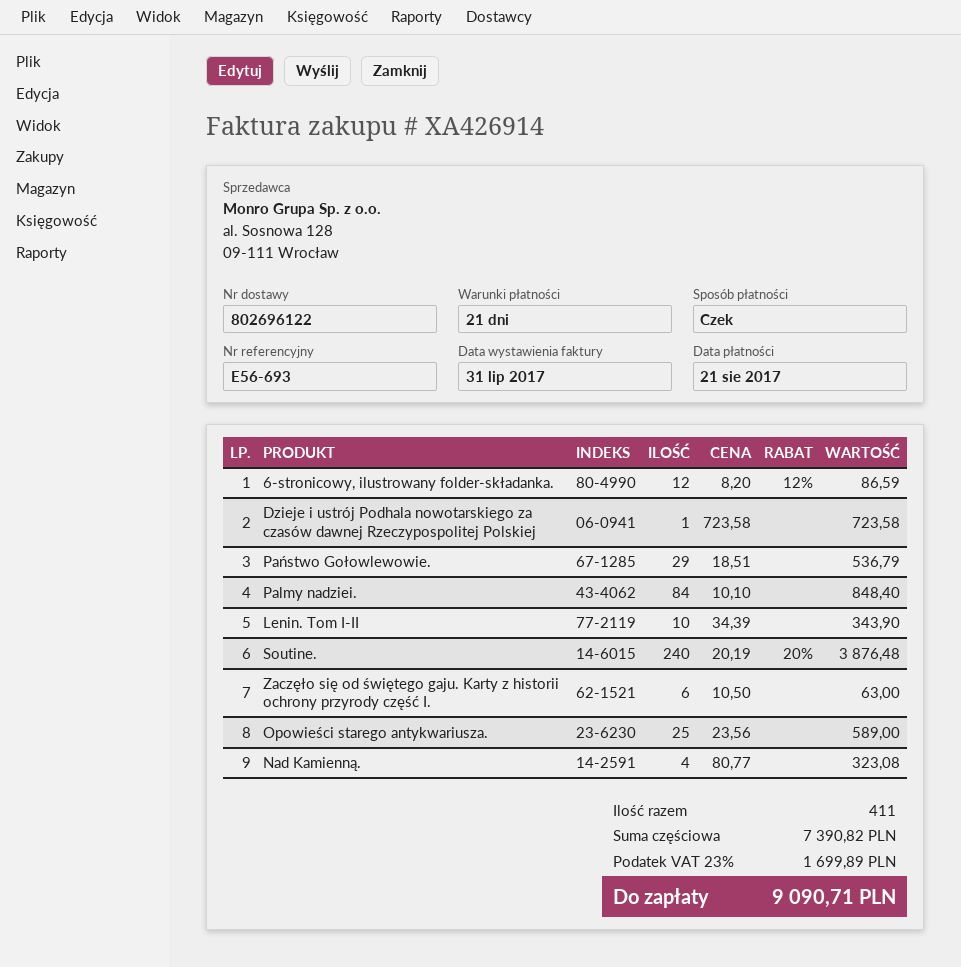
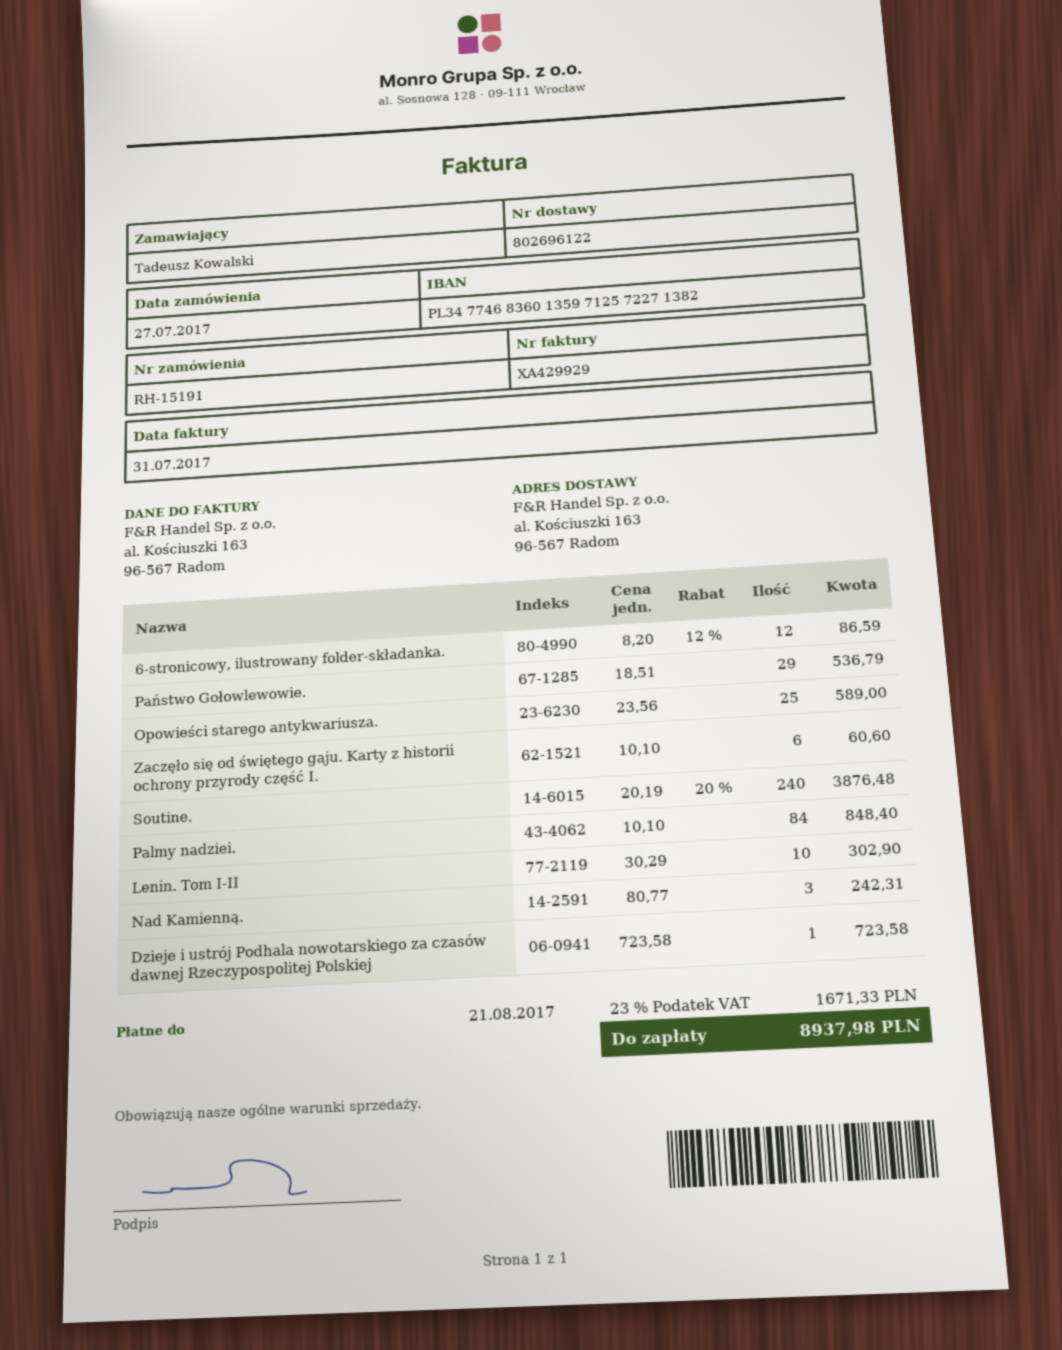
invoice number: XA426914 -> XA429929
Lenin. Tom I-II: 10 x 34.39 = 343.90 -> 10 x 30.29 = 302.90
Zaczęło się od świętego gaju. Karty z historii ochrony przyrody część I.: 6 x 10.50 = 63.00 -> 6 x 10.10 = 60.60
Nad Kamienną.: 4 x 80.77 = 323.08 -> 3 x 80.77 = 242.31
tax: 23% = 1699.89 -> 23% = 1671.33
total: 9090.71 -> 8937.98

